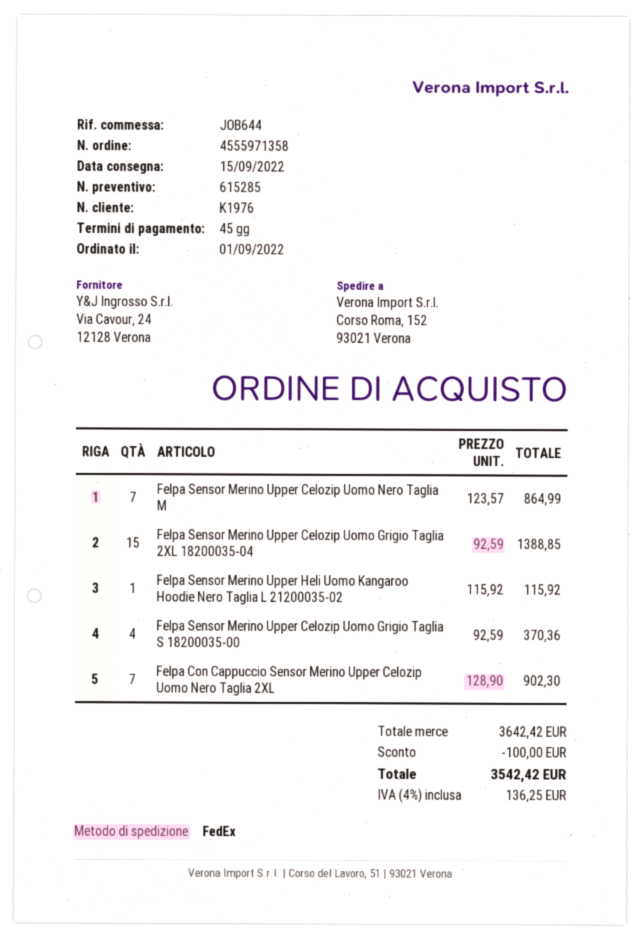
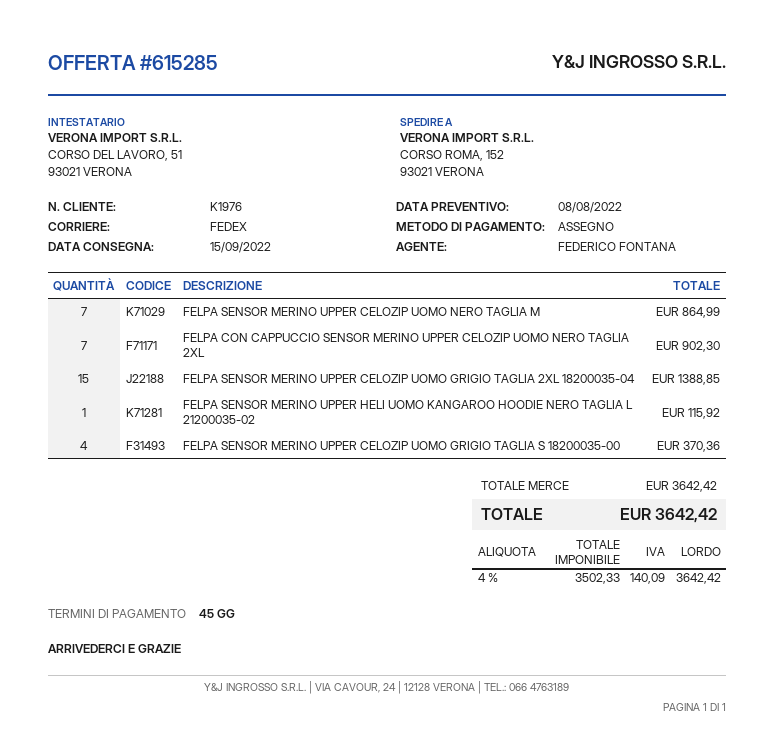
discount: 100.00 -> none
tax: 4% = 136.25 -> 4% = 140.09
total: 3542.42 -> 3642.42

